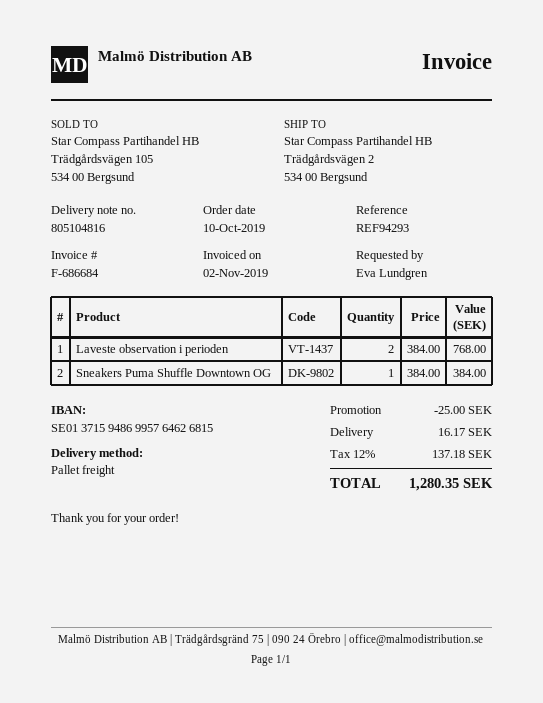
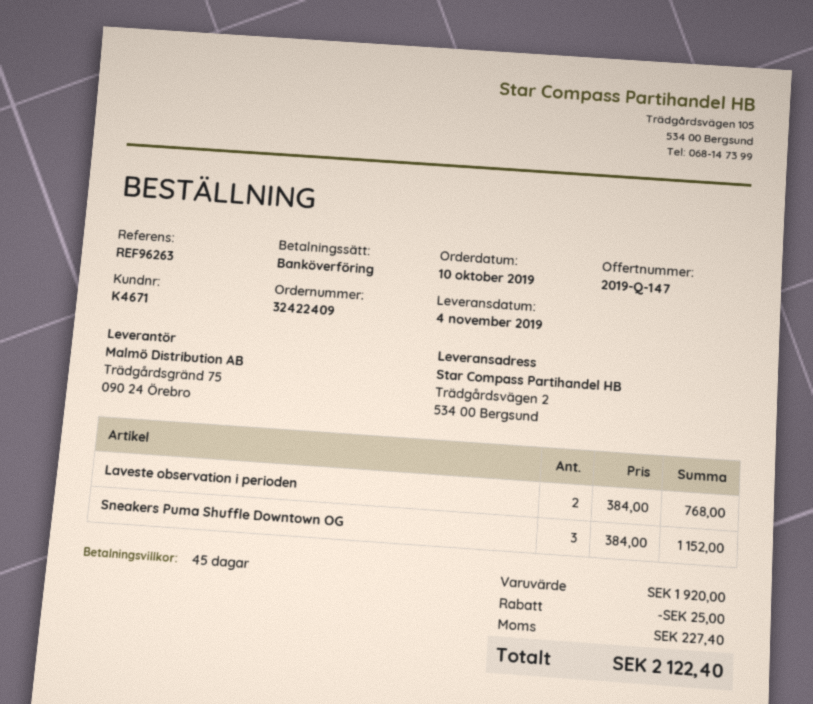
reference: REF94293 -> REF96263
Sneakers Puma Shuffle Downtown OG: 1 x 384.00 = 384.00 -> 3 x 384.00 = 1152.00
shipping: 16.17 -> none
tax: 137.18 -> 227.40
total: 1280.35 -> 2122.40

